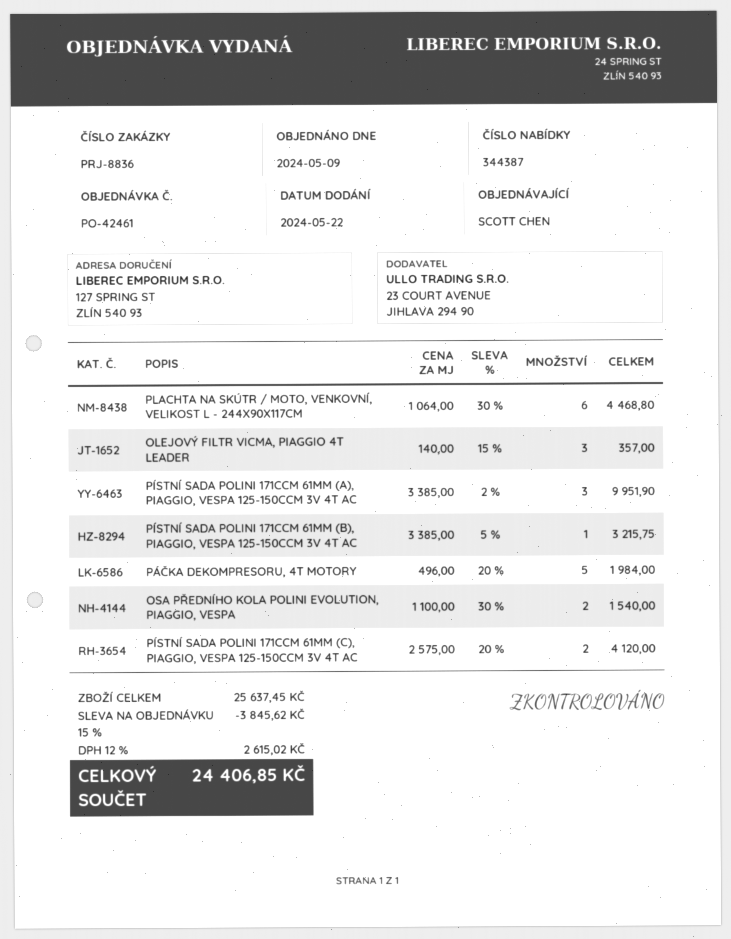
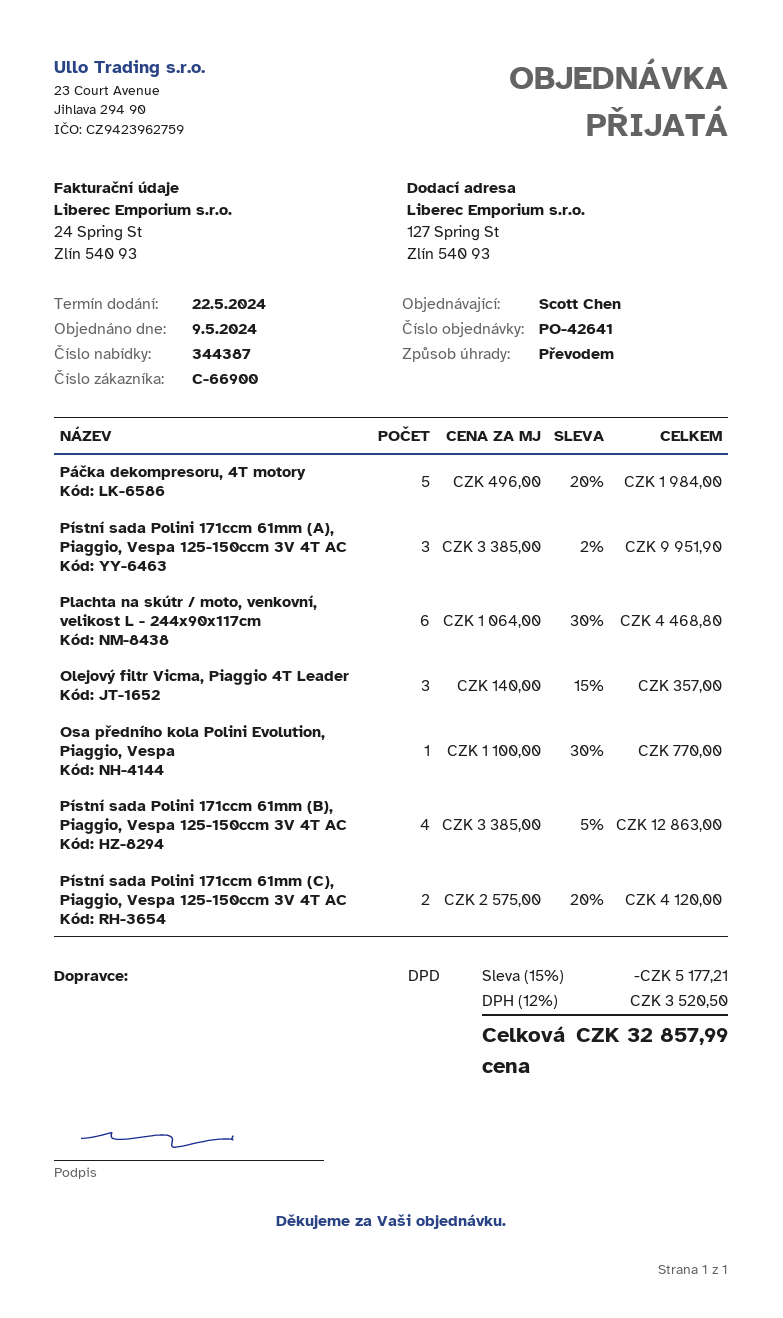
order number: PO-42461 -> PO-42641
PÍSTNÍ SADA POLINI 171CCM 61MM (B), PIAGGIO, VESPA 125-150CCM 3V 4T AC: 1 x 3385.00 - 5% = 3215.75 -> 4 x 3385.00 - 5% = 12863.00
OSA PŘEDNÍHO KOLA POLINI EVOLUTION, PIAGGIO, VESPA: 2 x 1100.00 - 30% = 1540.00 -> 1 x 1100.00 - 30% = 770.00
discount: 15% = 3845.62 -> 15% = 5177.21
tax: 12% = 2615.02 -> 12% = 3520.50
total: 24406.85 -> 32857.99

